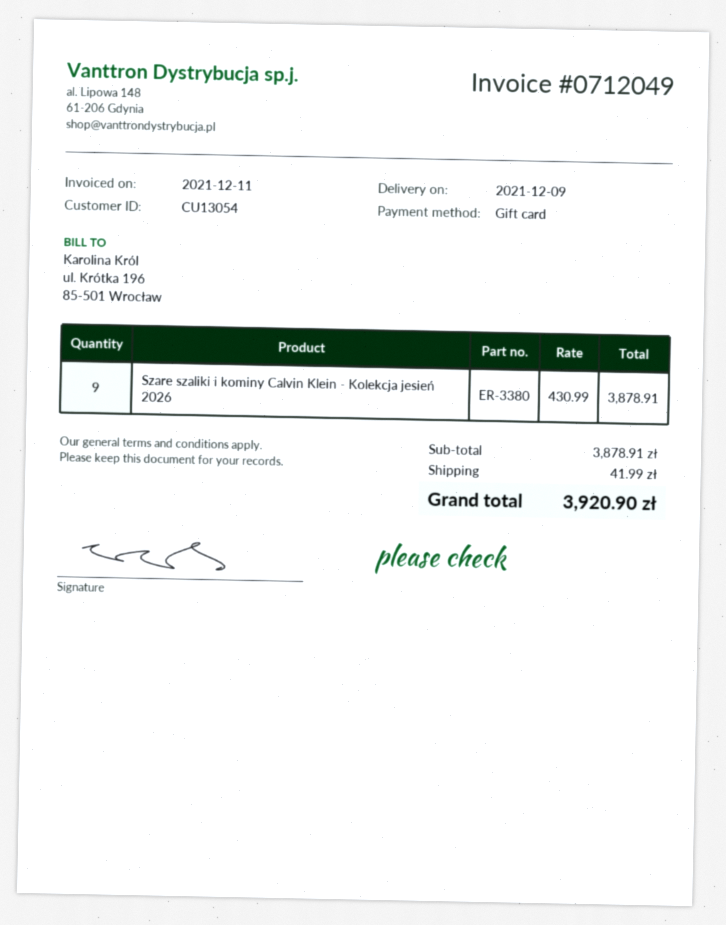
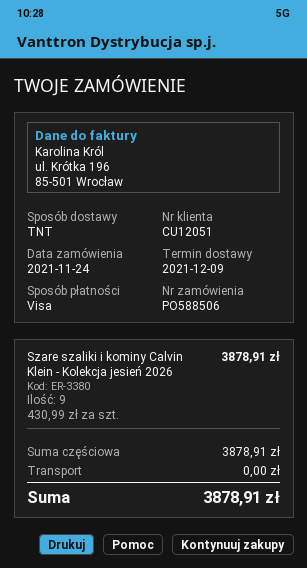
customer number: CU13054 -> CU12051
payment method: gift card -> Visa
shipping: 41.99 -> 0.00
total: 3920.90 -> 3878.91

